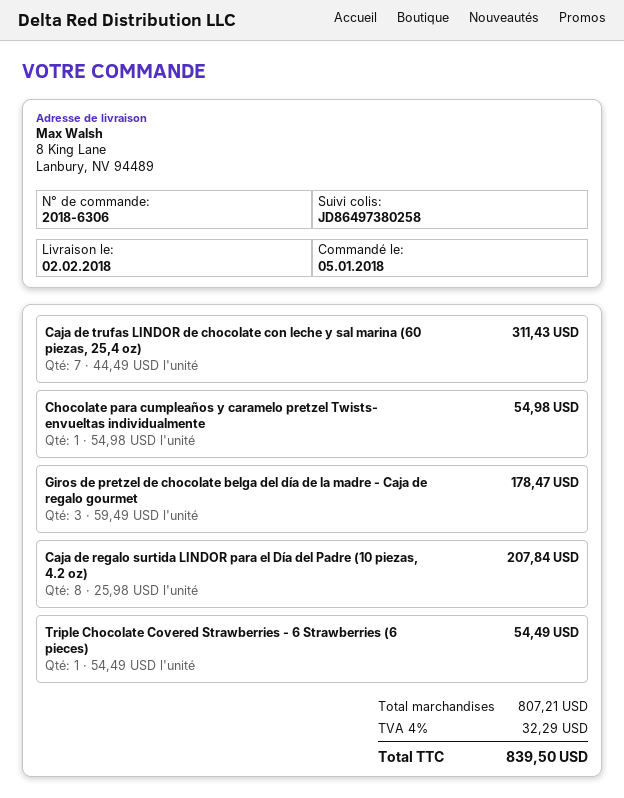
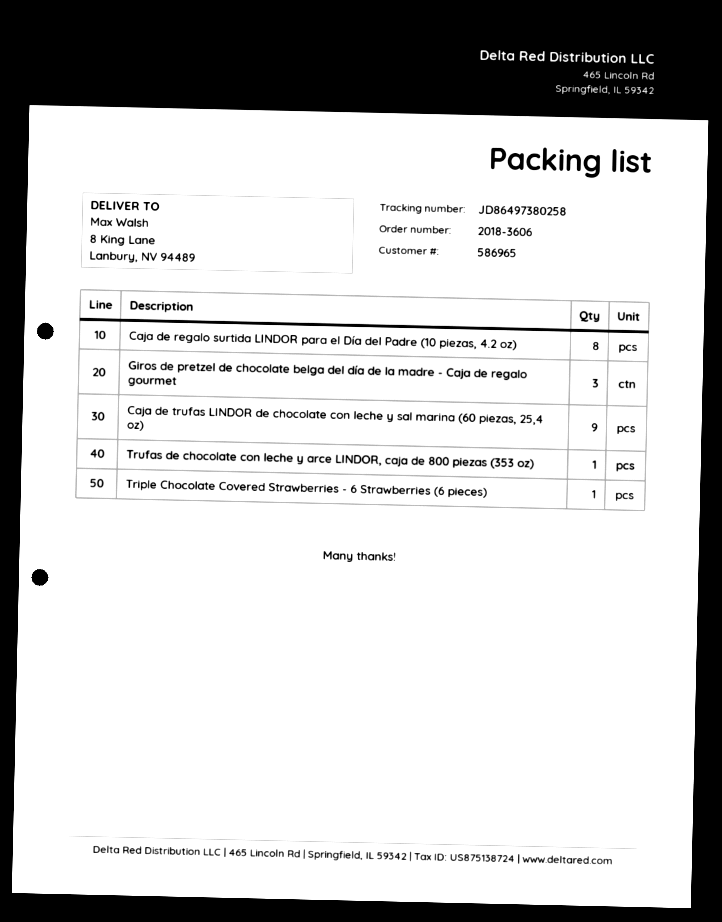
order number: 2018-6306 -> 2018-3606
Caja de trufas LINDOR de chocolate con leche y sal marina (60 piezas, 25,4 oz): 7 -> 9
Chocolate para cumpleaños y caramelo pretzel Twists- envueltas individualmente: 1 -> none
Trufas de chocolate con leche y arce LINDOR, caja de 800 piezas (353 oz): none -> 1

